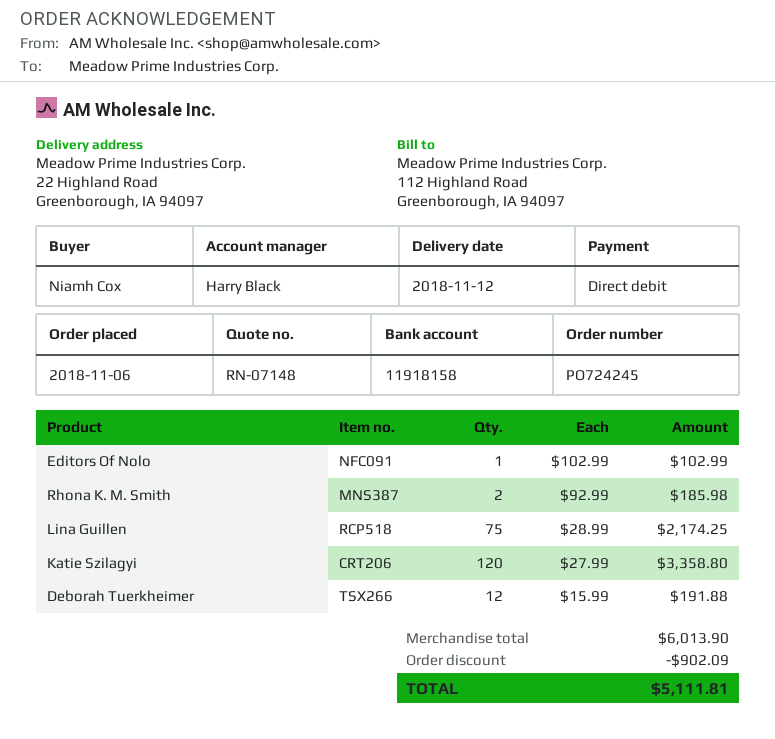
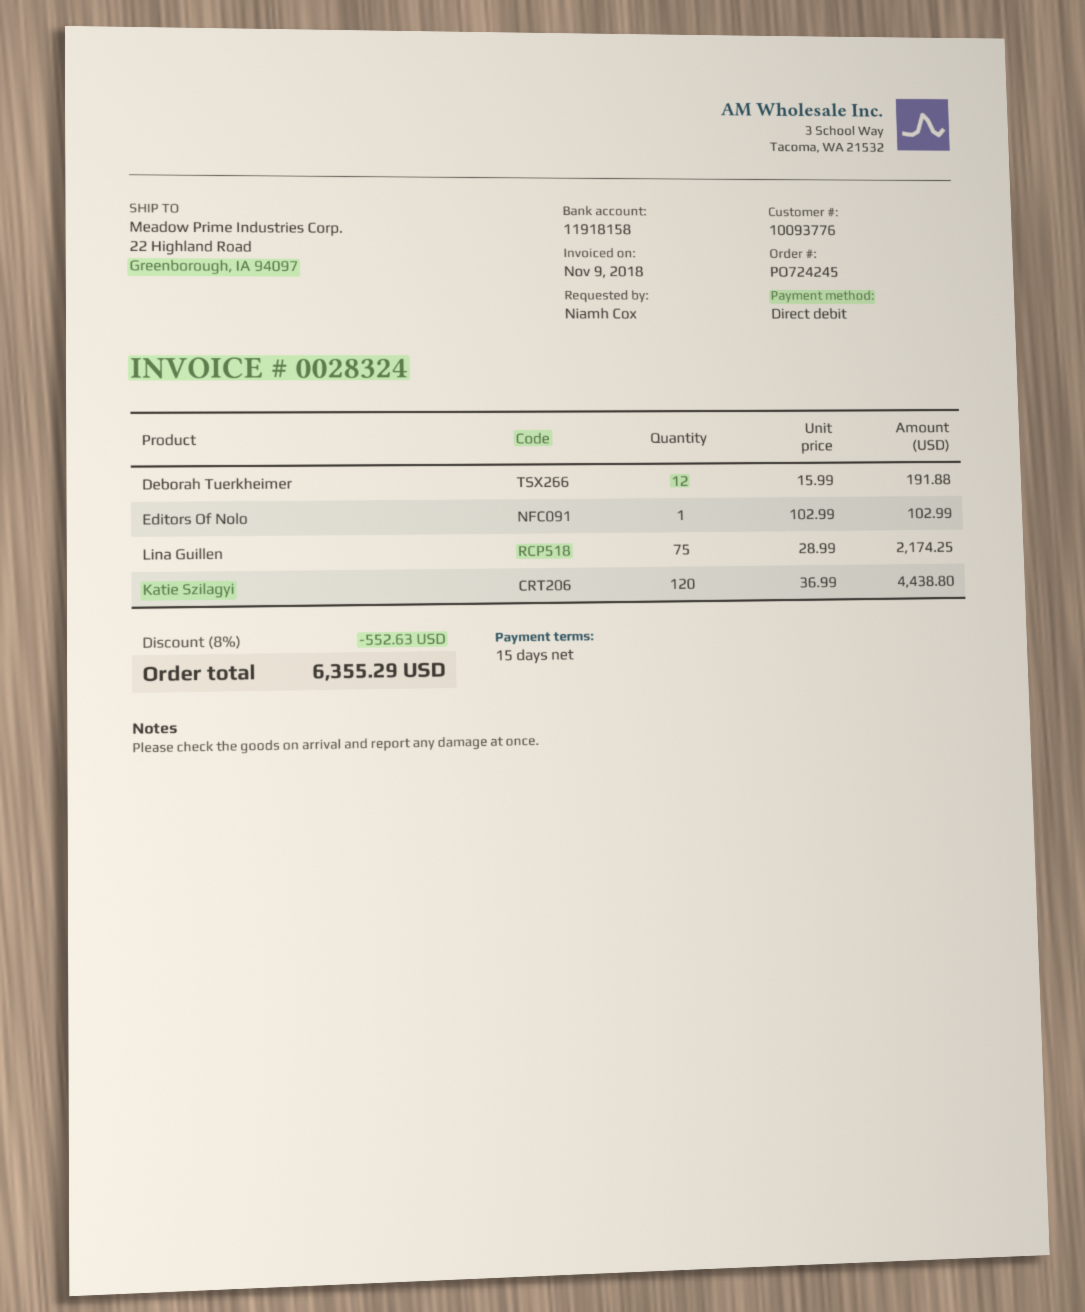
Rhona K. M. Smith: 2 x 92.99 = 185.98 -> none
Katie Szilagyi: 120 x 27.99 = 3358.80 -> 120 x 36.99 = 4438.80
discount: 902.09 -> 552.63
total: 5111.81 -> 6355.29

